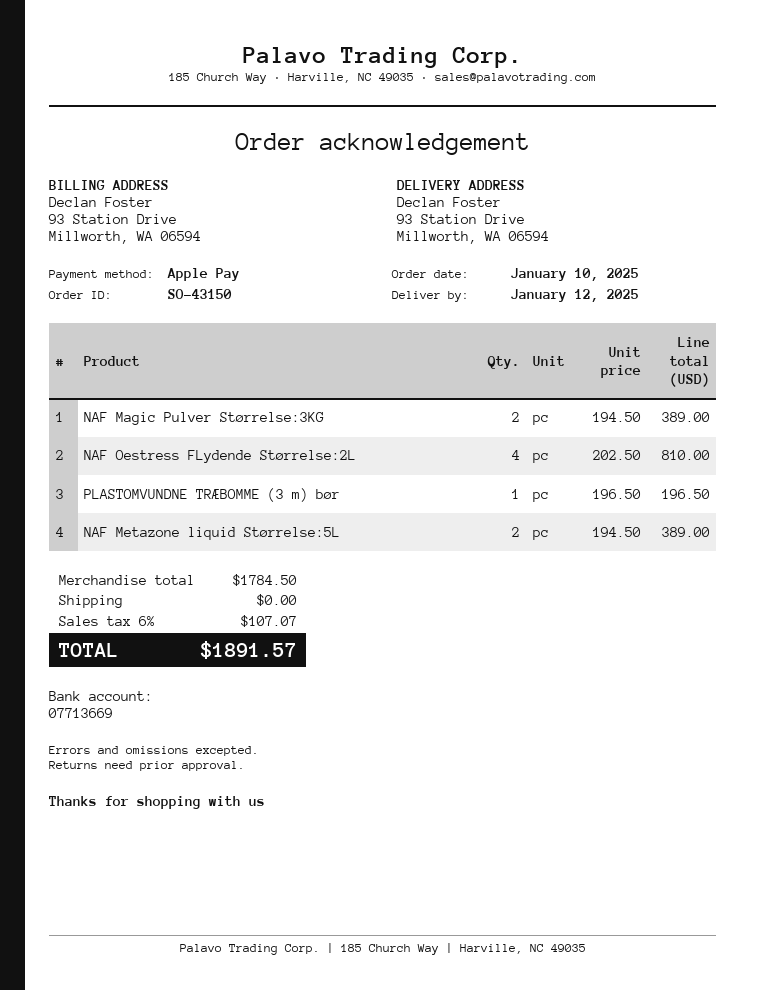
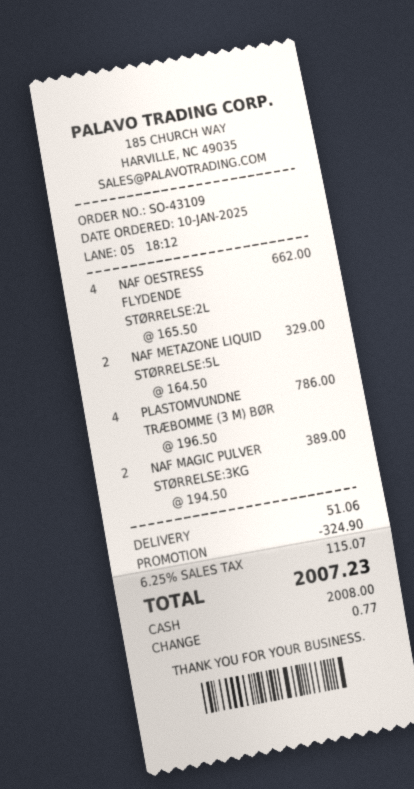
order number: SO-43150 -> SO-43109
payment method: Apple Pay -> cash
NAF Oestress FLydende Størrelse:2L: 4 x 202.50 = 810.00 -> 4 x 165.50 = 662.00
PLASTOMVUNDNE TRÆBOMME (3 m) bør: 1 x 196.50 = 196.50 -> 4 x 196.50 = 786.00
NAF Metazone liquid Størrelse:5L: 2 x 194.50 = 389.00 -> 2 x 164.50 = 329.00
discount: none -> 324.90
shipping: 0.00 -> 51.06
tax: 6% = 107.07 -> 6.25% = 115.07
total: 1891.57 -> 2007.23

